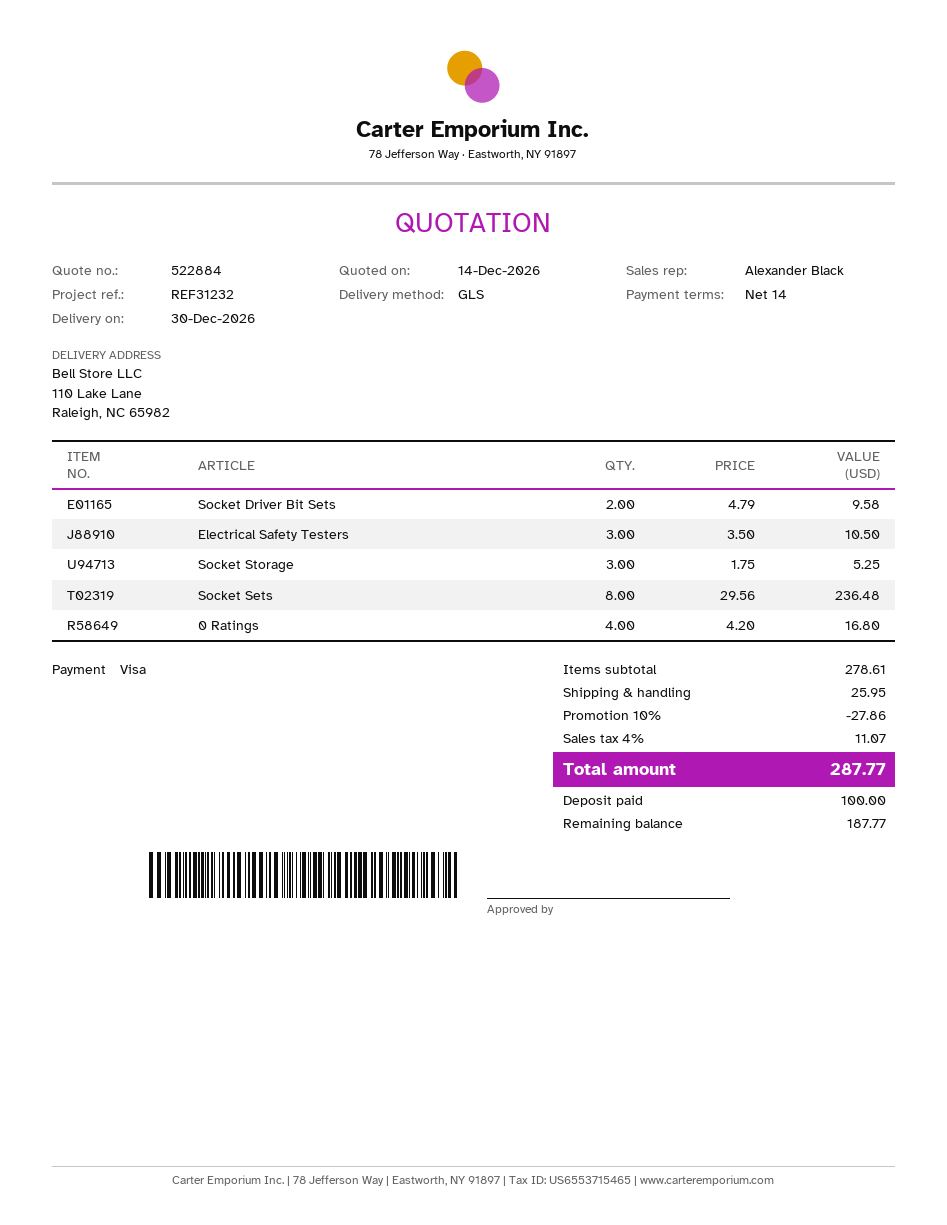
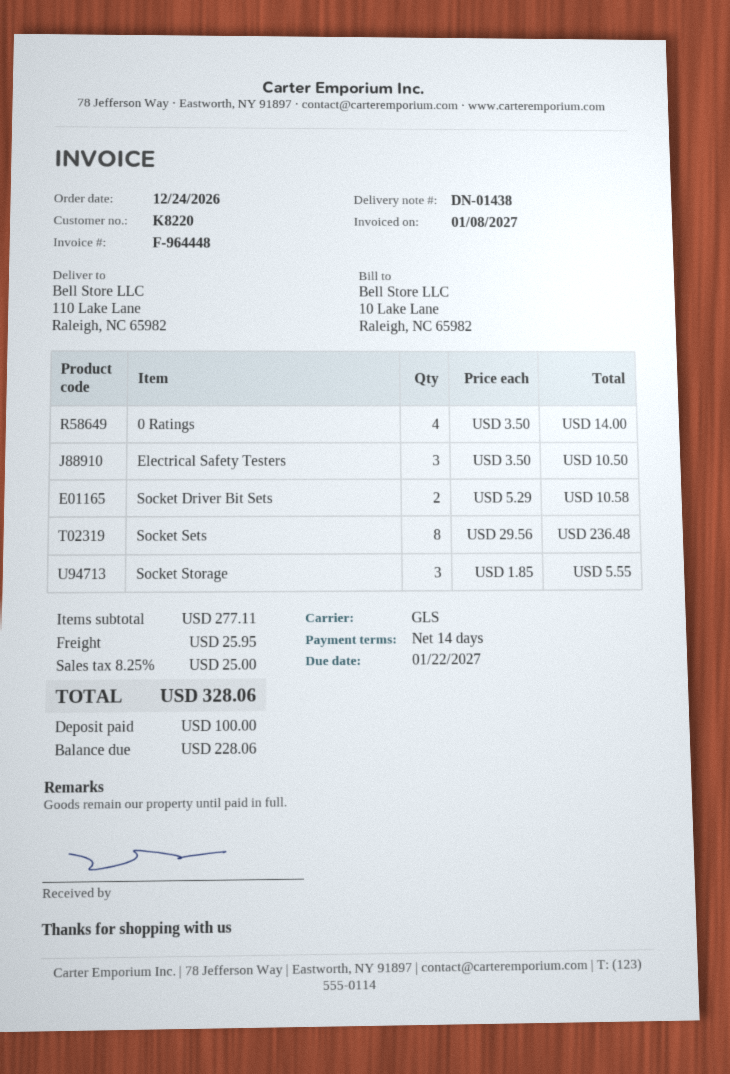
Socket Driver Bit Sets: 2 x 4.79 = 9.58 -> 2 x 5.29 = 10.58
Socket Storage: 3 x 1.75 = 5.25 -> 3 x 1.85 = 5.55
0 Ratings: 4 x 4.20 = 16.80 -> 4 x 3.50 = 14.00
subtotal: 278.61 -> 277.11
discount: 10% = 27.86 -> none
tax: 4% = 11.07 -> 8.25% = 25.00
total: 287.77 -> 328.06
balance: 187.77 -> 228.06

